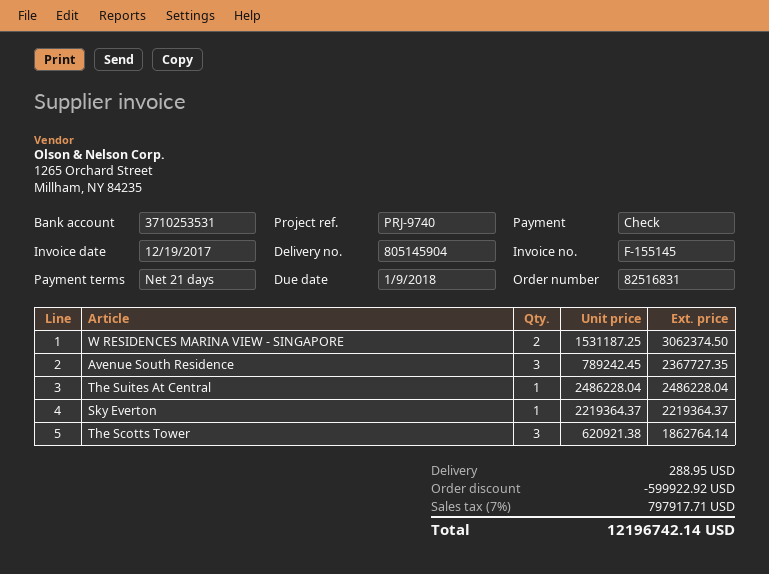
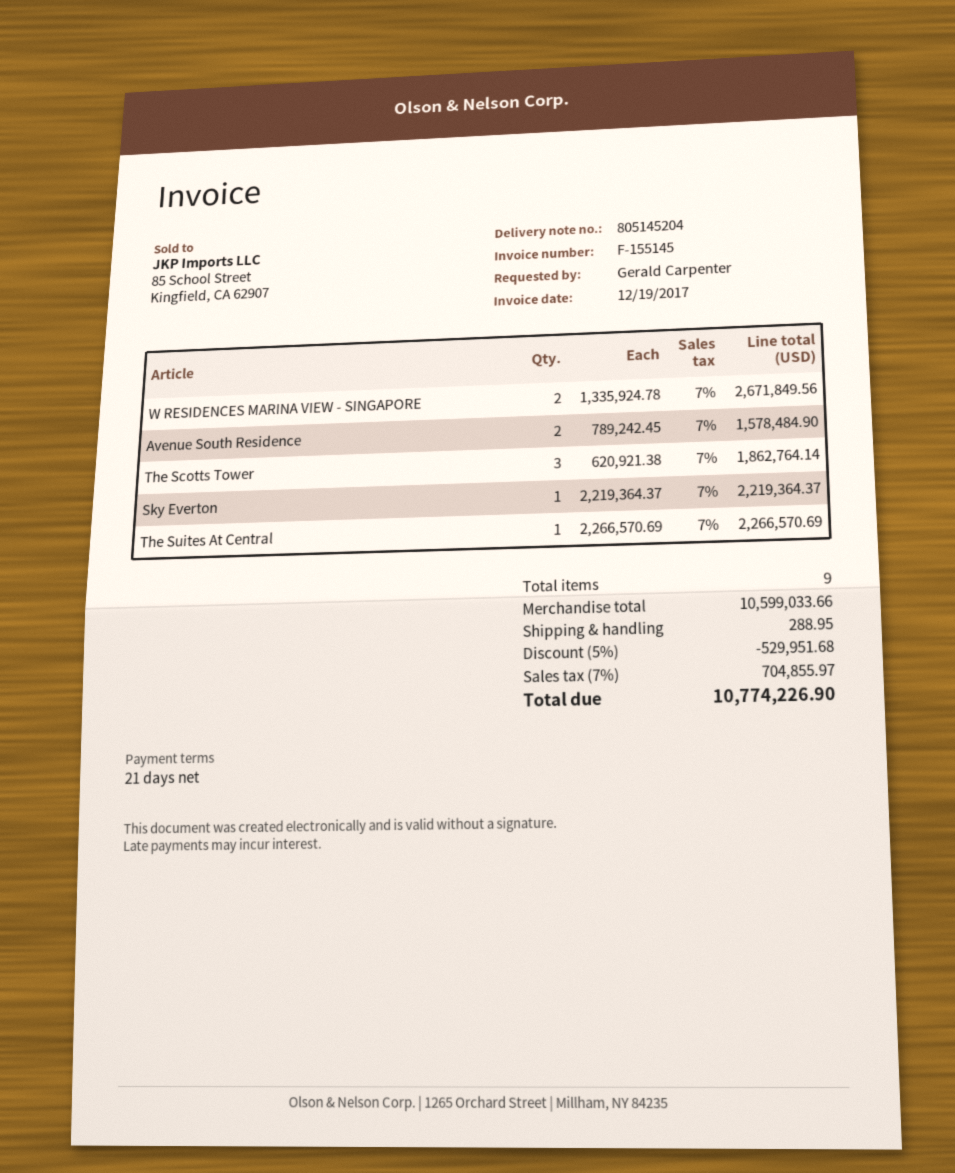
delivery note number: 805145904 -> 805145204
W RESIDENCES MARINA VIEW - SINGAPORE: 2 x 1531187.25 = 3062374.50 -> 2 x 1335924.78 = 2671849.56
Avenue South Residence: 3 x 789242.45 = 2367727.35 -> 2 x 789242.45 = 1578484.90
The Suites At Central: 1 x 2486228.04 = 2486228.04 -> 1 x 2266570.69 = 2266570.69
discount: 599922.92 -> 529951.68
tax: 7% = 797917.71 -> 7% = 704855.97
total: 12196742.14 -> 10774226.90

